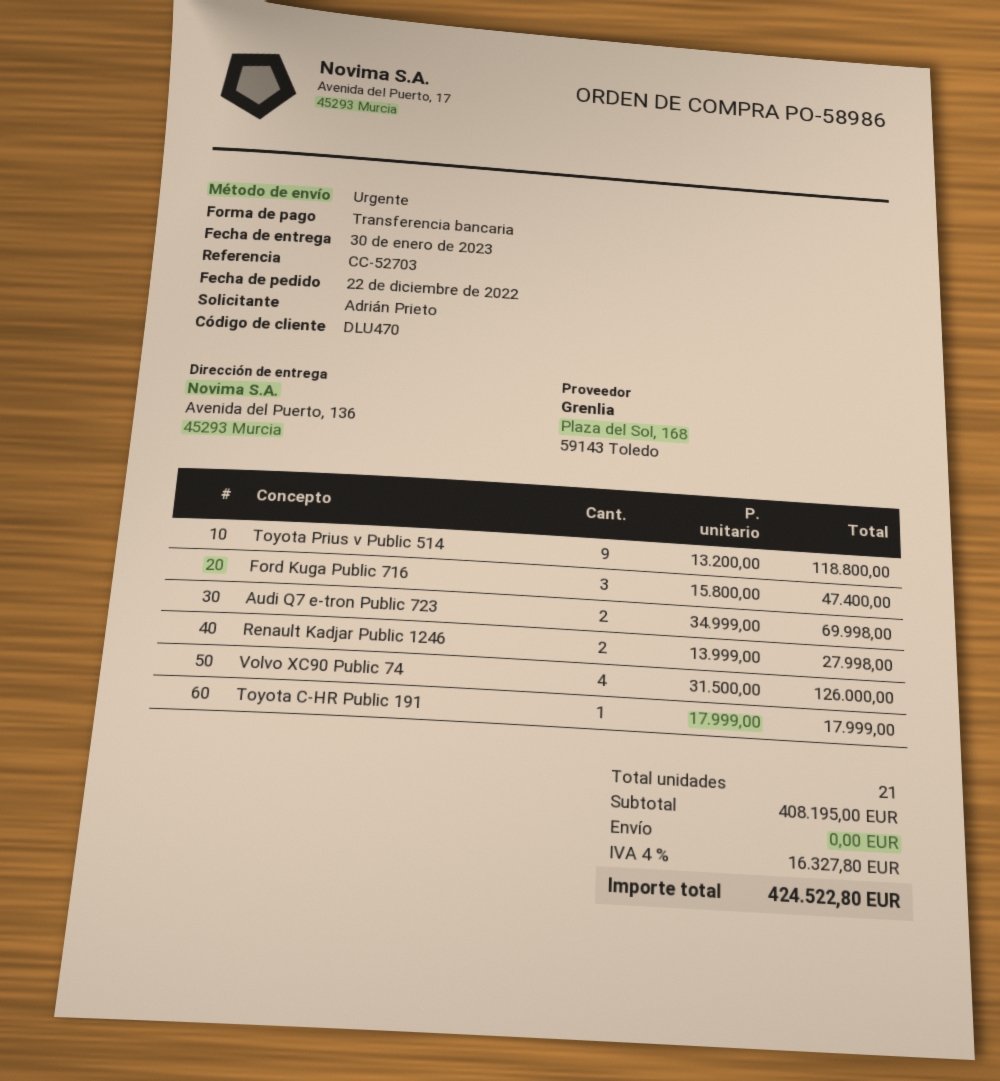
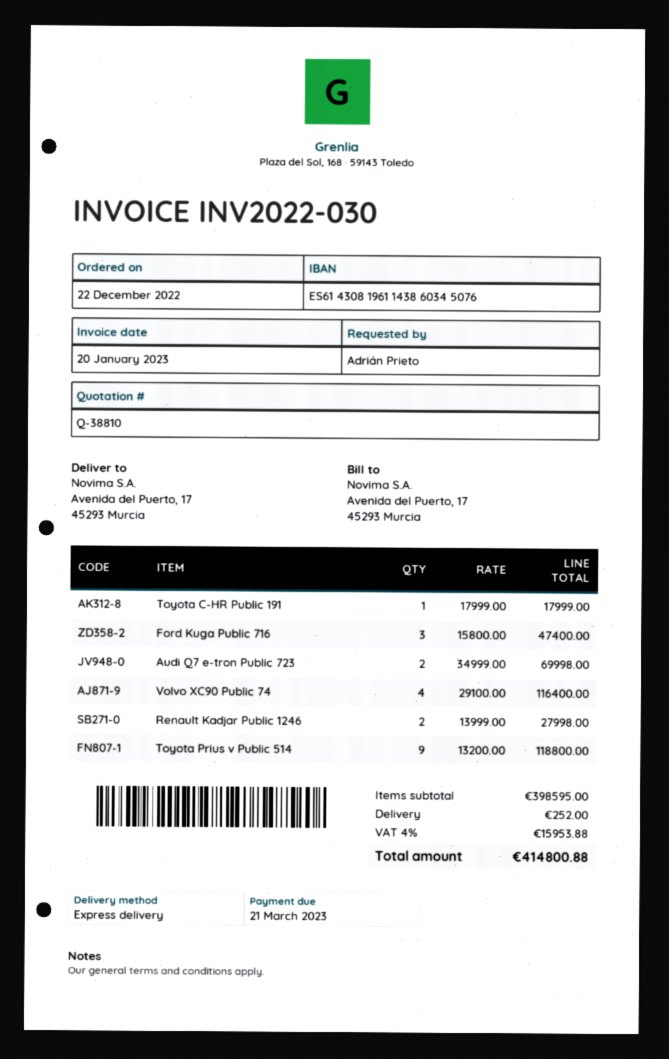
ship to: Avenida del Puerto, 136, 45293 Murcia -> Avenida del Puerto, 17, 45293 Murcia
Volvo XC90 Public 74: 4 x 31500.00 = 126000.00 -> 4 x 29100.00 = 116400.00
subtotal: 408195.00 -> 398595.00
shipping: 0.00 -> 252.00
tax: 4% = 16327.80 -> 4% = 15953.88
total: 424522.80 -> 414800.88

